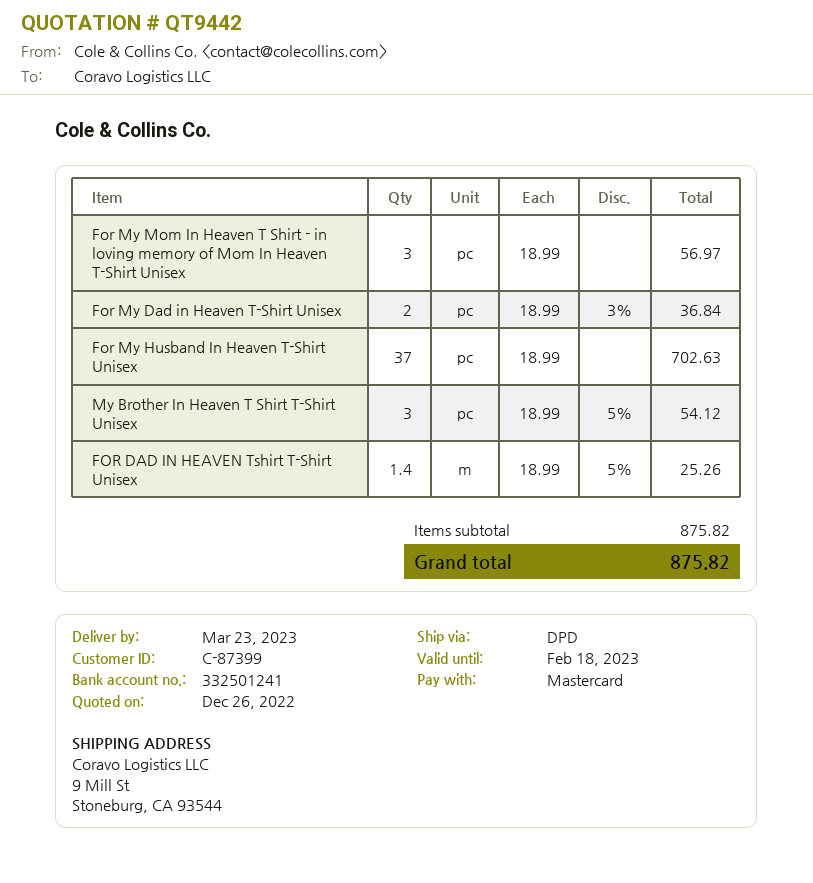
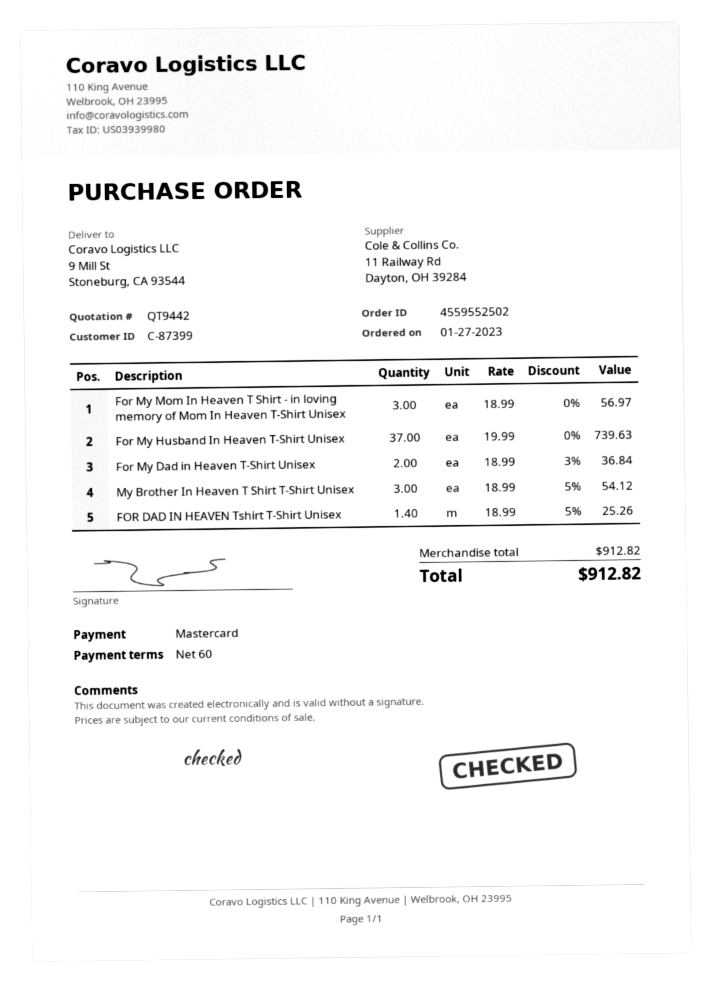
For My Husband In Heaven T-Shirt Unisex: 37 x 18.99 = 702.63 -> 37 x 19.99 = 739.63
subtotal: 875.82 -> 912.82
total: 875.82 -> 912.82

